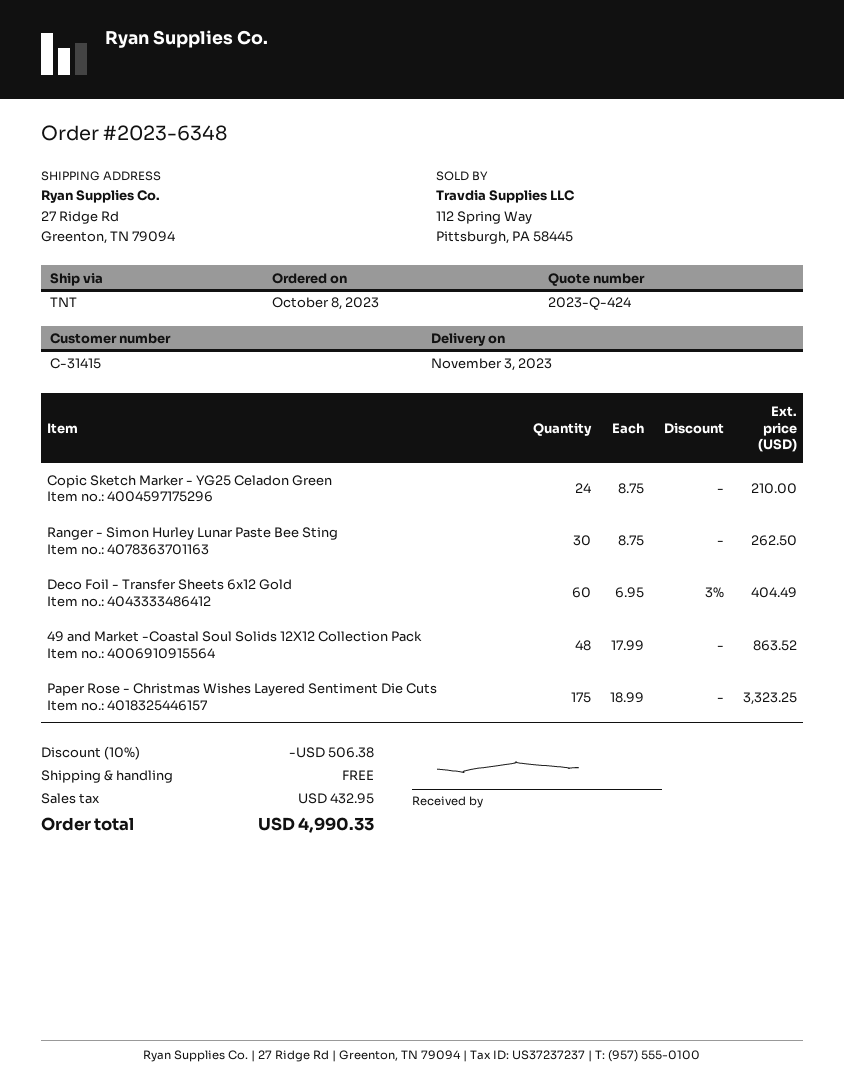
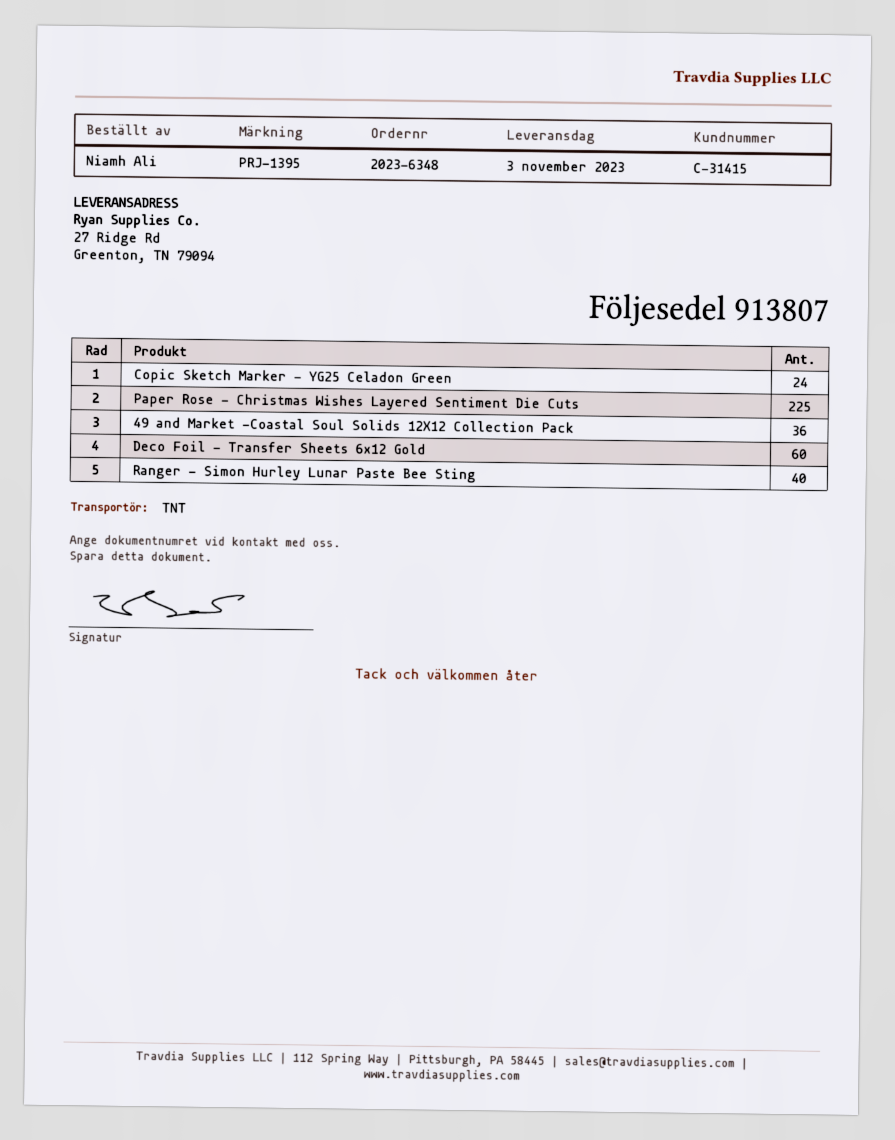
Ranger - Simon Hurley Lunar Paste Bee Sting: 30 -> 40
49 and Market -Coastal Soul Solids 12X12 Collection Pack: 48 -> 36
Paper Rose - Christmas Wishes Layered Sentiment Die Cuts: 175 -> 225

